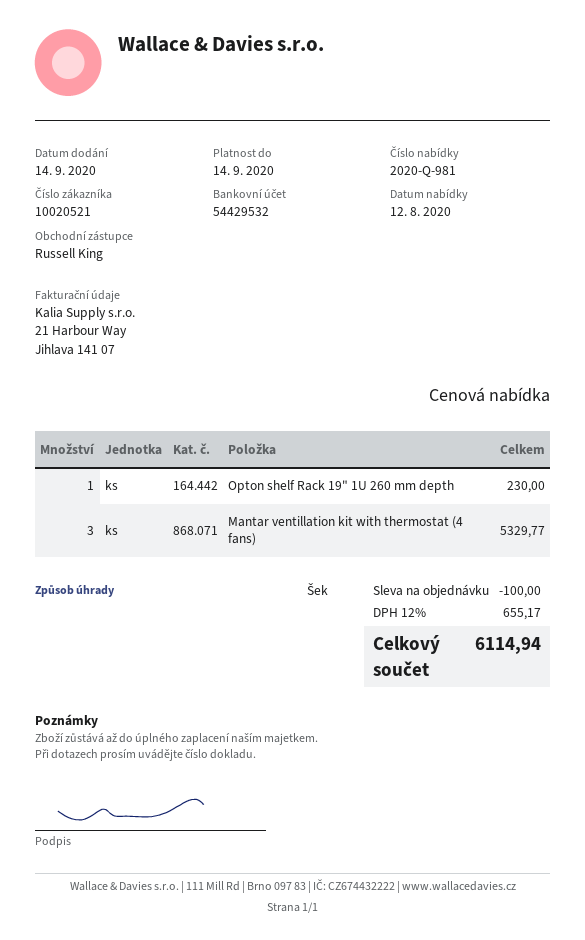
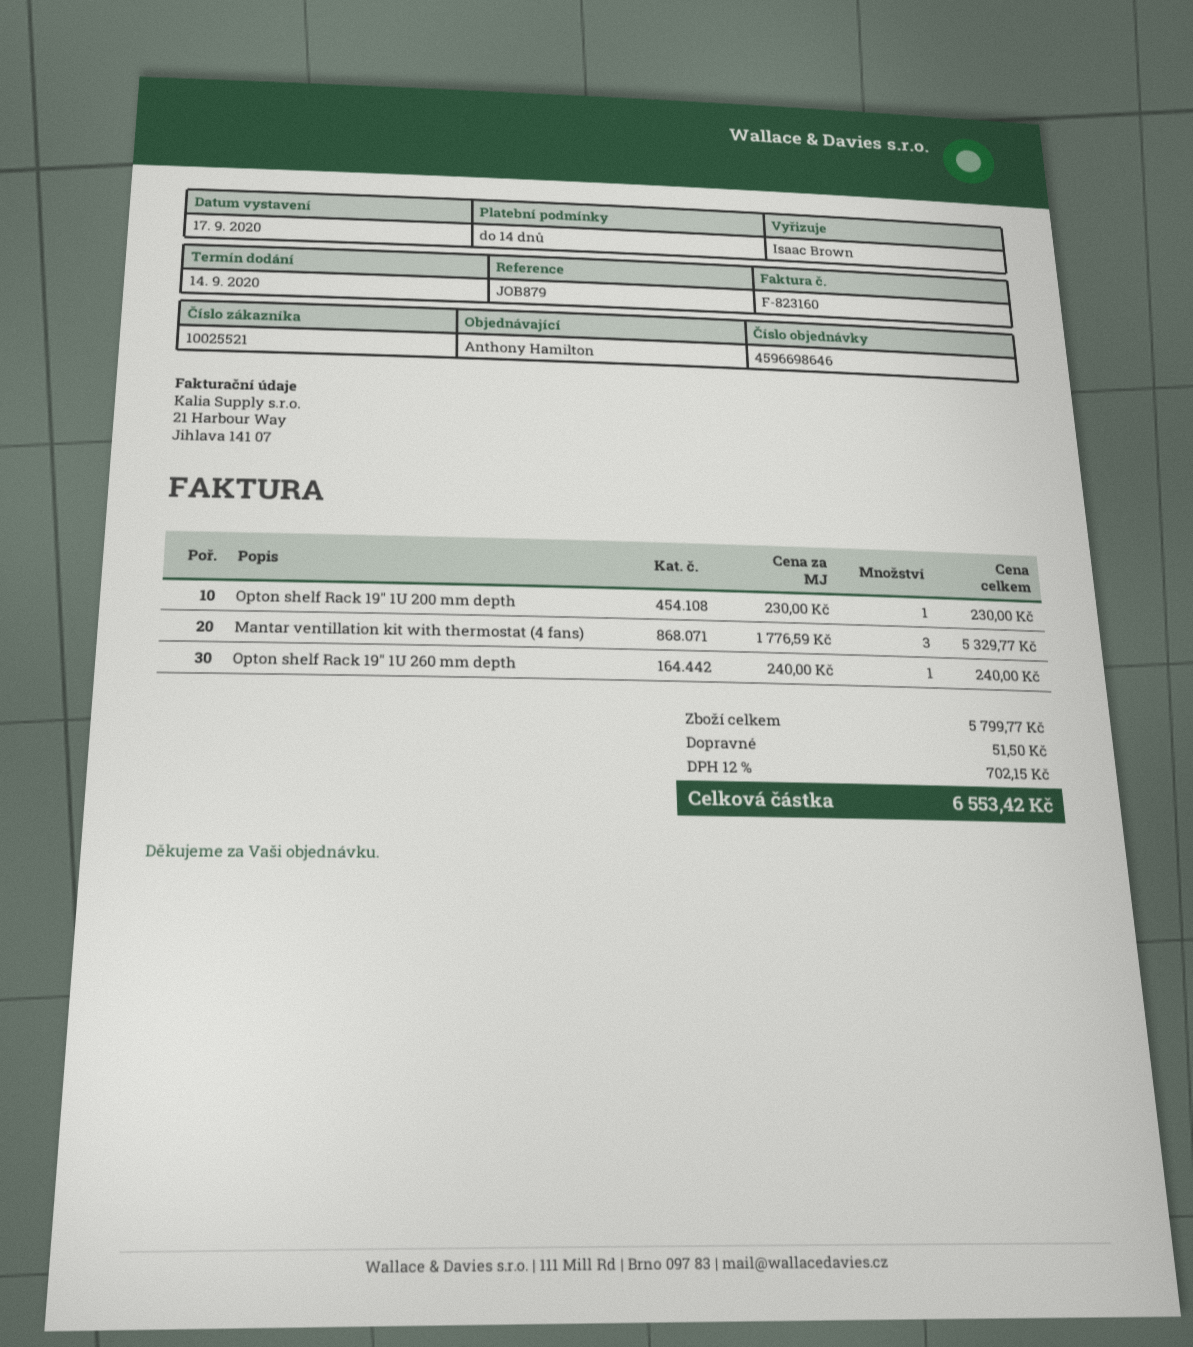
customer number: 10020521 -> 10025521
sales rep: Russell King -> Isaac Brown
Opton shelf Rack 19" 1U 260 mm depth: 1 for 230.00 -> 1 for 240.00
Opton shelf Rack 19" 1U 200 mm depth: none -> 1 for 230.00
discount: 100.00 -> none
shipping: none -> 51.50
tax: 12% = 655.17 -> 12% = 702.15
total: 6114.94 -> 6553.42

